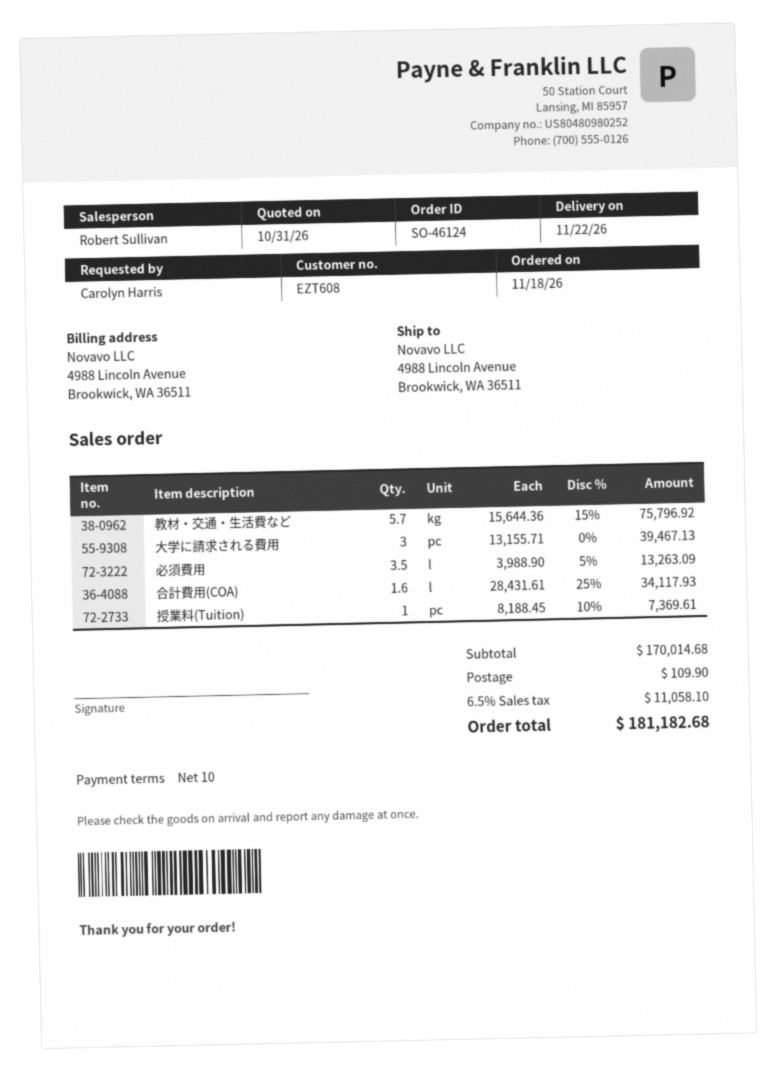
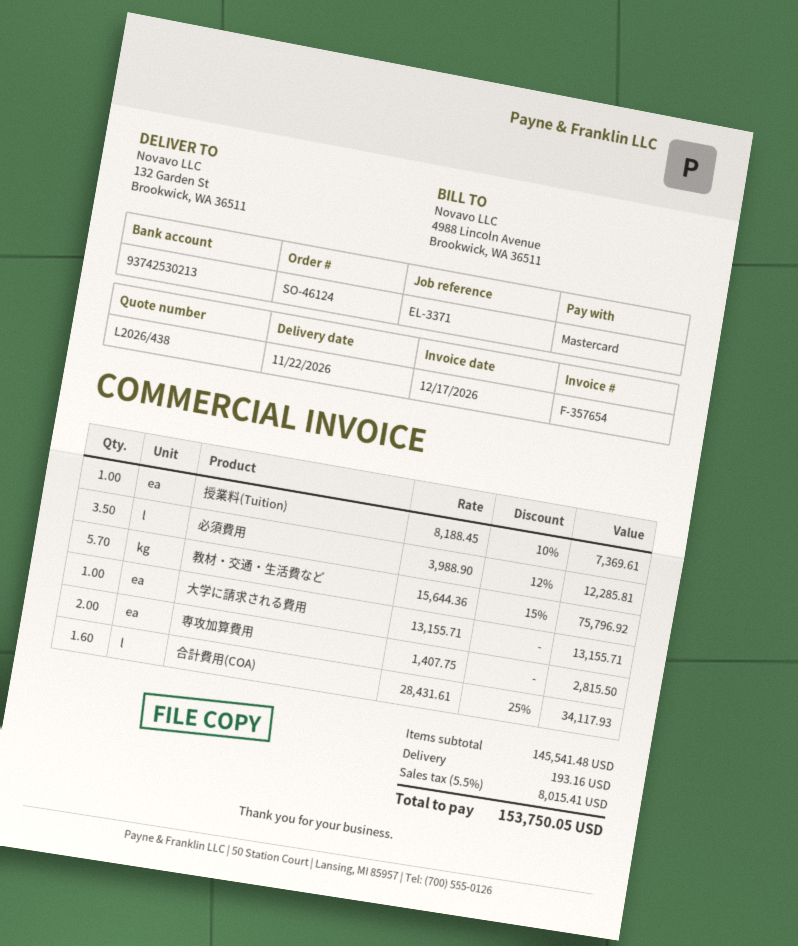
ship to: 4988 Lincoln Avenue, Brookwick, WA 36511 -> 132 Garden St, Brookwick, WA 36511
大学に請求される費用: 3 x 13155.71 = 39467.13 -> 1 x 13155.71 = 13155.71
必須費用: 3.5 x 3988.90 - 5% = 13263.09 -> 3.5 x 3988.90 - 12% = 12285.81
専攻加算費用: none -> 2 x 1407.75 = 2815.50
subtotal: 170014.68 -> 145541.48
shipping: 109.90 -> 193.16
tax: 6.5% = 11058.10 -> 5.5% = 8015.41
total: 181182.68 -> 153750.05

